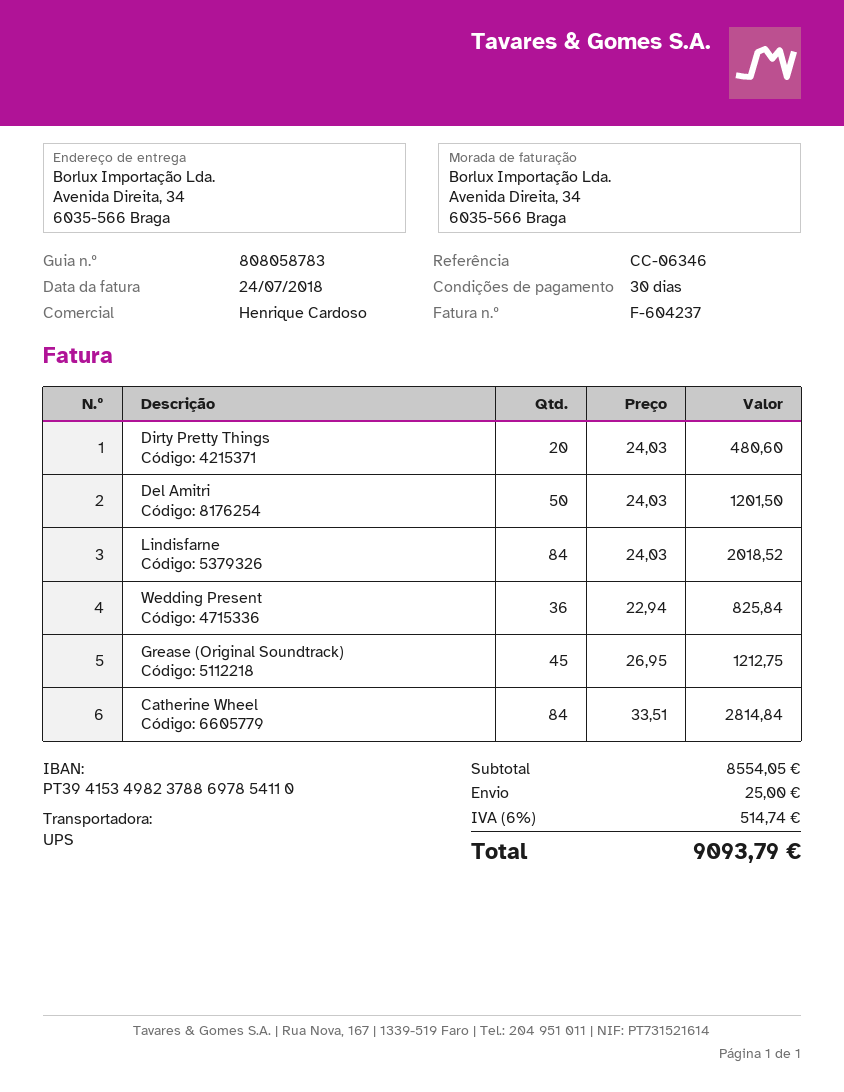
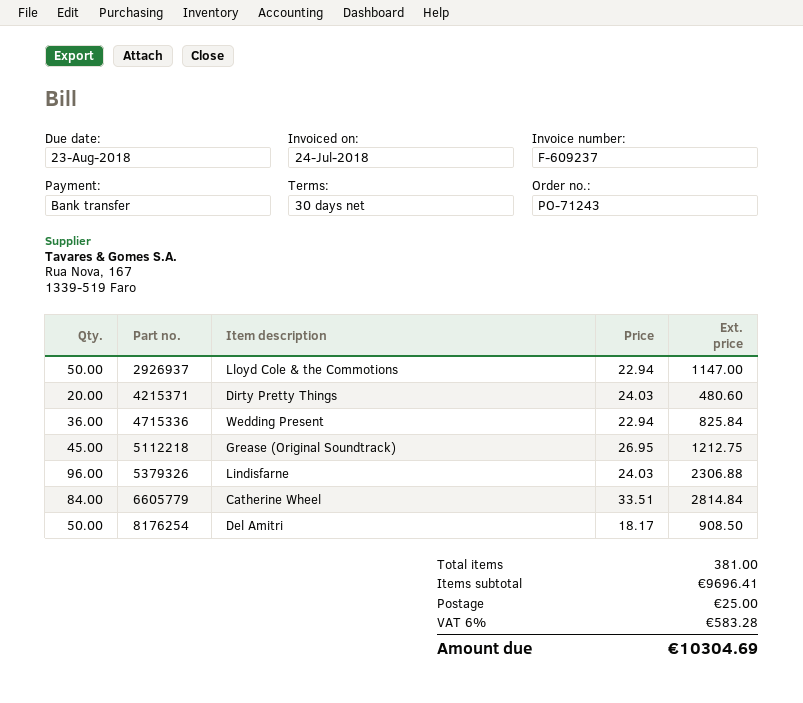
invoice number: F-604237 -> F-609237
Del Amitri: 50 x 24.03 = 1201.50 -> 50 x 18.17 = 908.50
Lindisfarne: 84 x 24.03 = 2018.52 -> 96 x 24.03 = 2306.88
Lloyd Cole & the Commotions: none -> 50 x 22.94 = 1147.00
subtotal: 8554.05 -> 9696.41
tax: 6% = 514.74 -> 6% = 583.28
total: 9093.79 -> 10304.69

